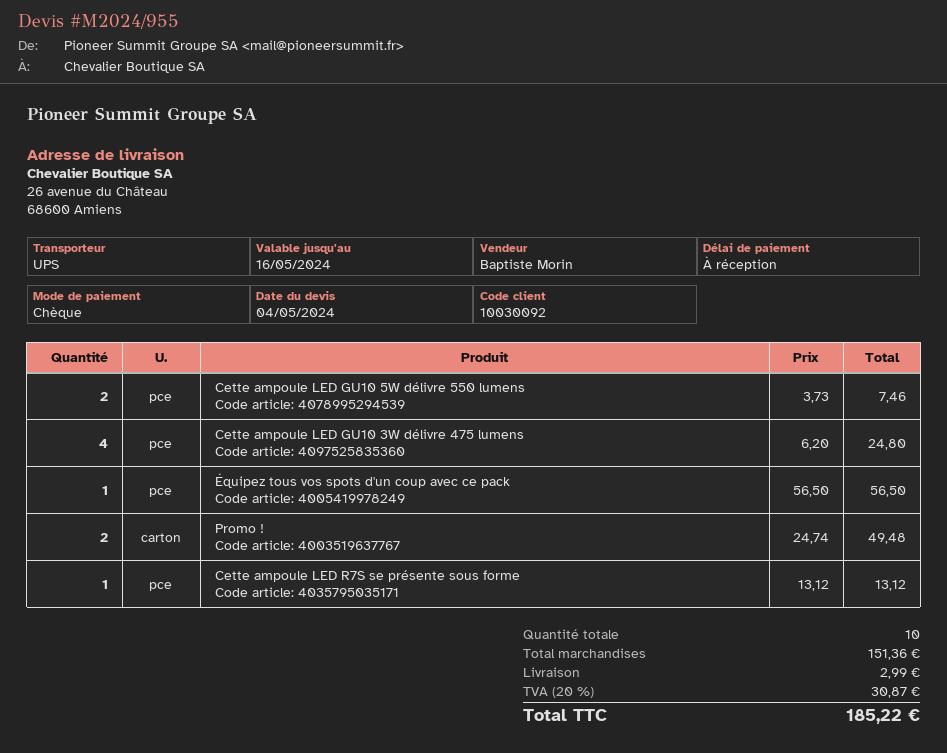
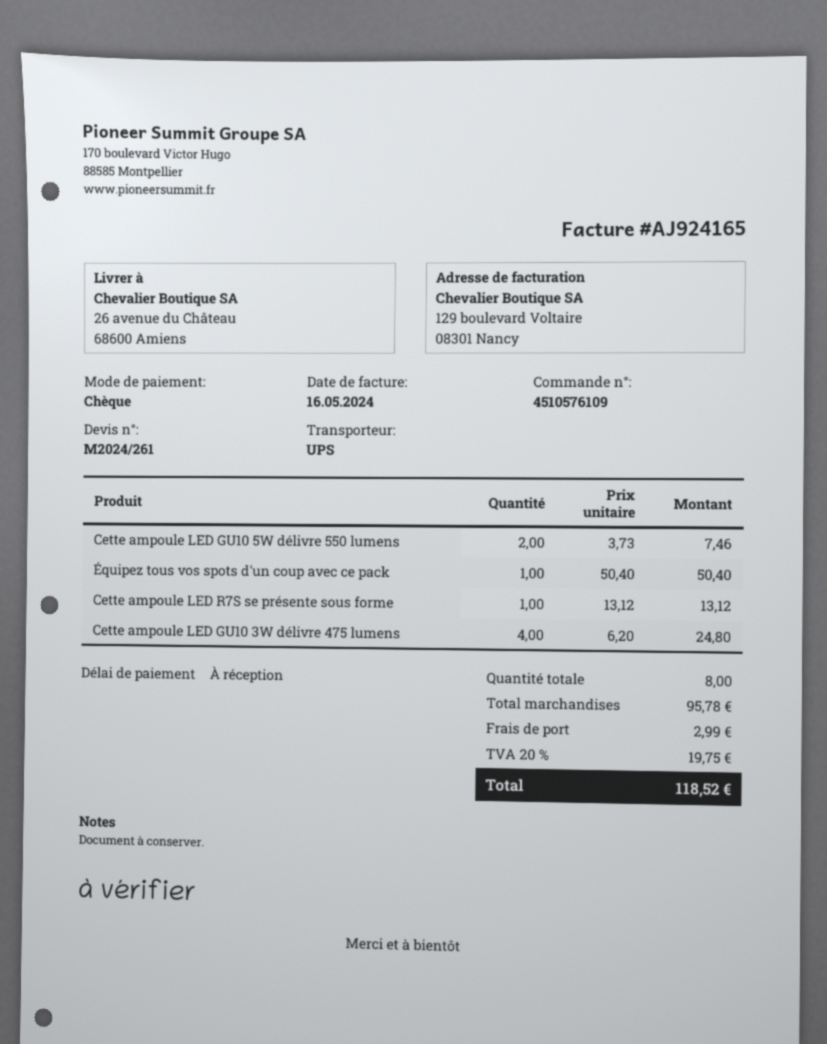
quote number: M2024/955 -> M2024/261
Équipez tous vos spots d'un coup avec ce pack: 1 x 56.50 = 56.50 -> 1 x 50.40 = 50.40
Promo !: 2 x 24.74 = 49.48 -> none
total quantity: 10 -> 8
subtotal: 151.36 -> 95.78
tax: 20% = 30.87 -> 20% = 19.75
total: 185.22 -> 118.52

